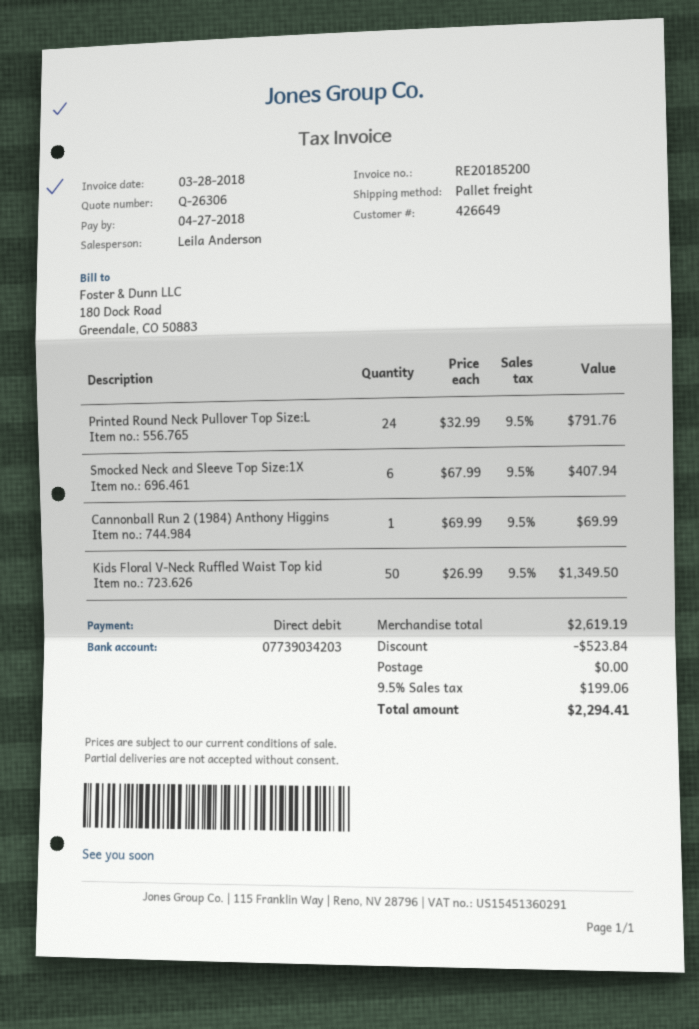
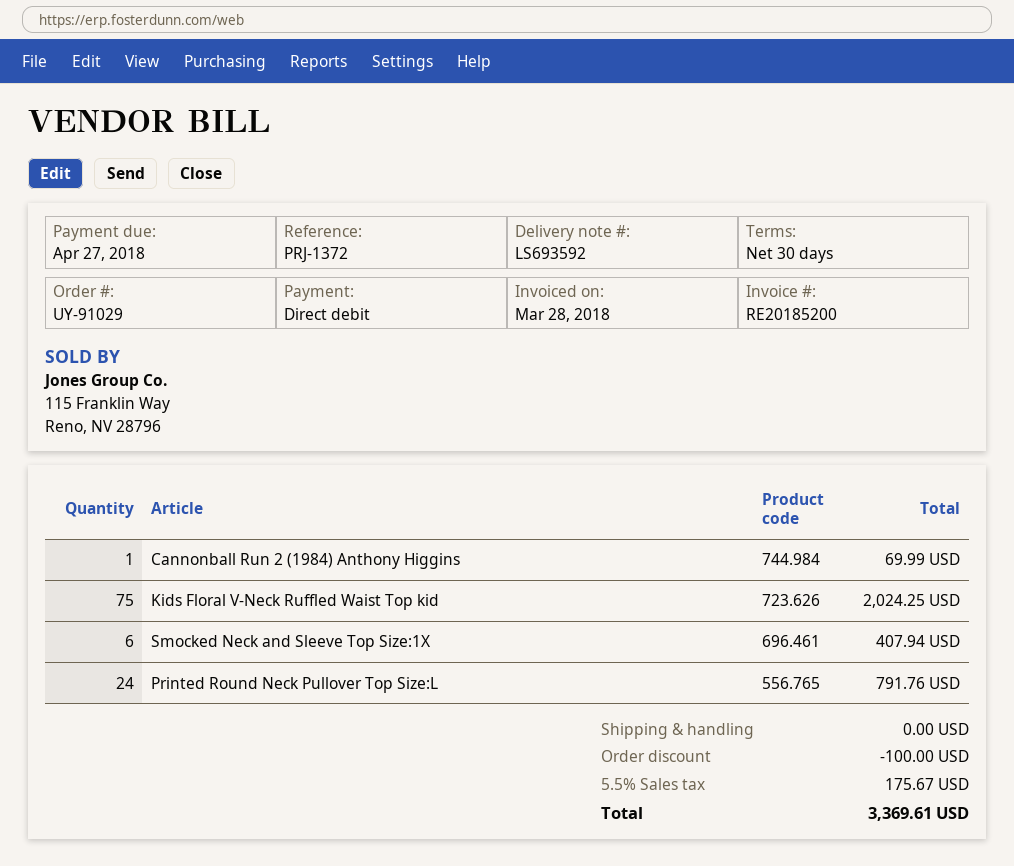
Kids Floral V-Neck Ruffled Waist Top kid: 50 for 1349.50 -> 75 for 2024.25
discount: 523.84 -> 100.00
tax: 9.5% = 199.06 -> 5.5% = 175.67
total: 2294.41 -> 3369.61

